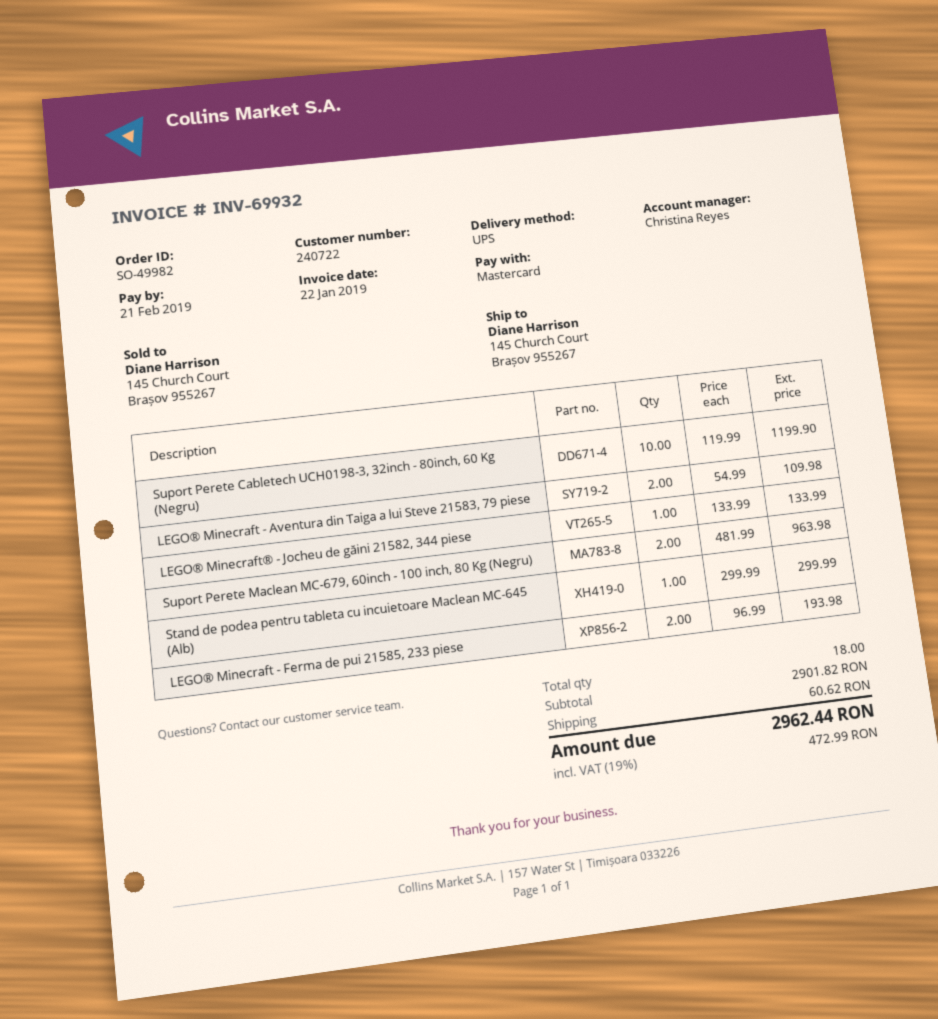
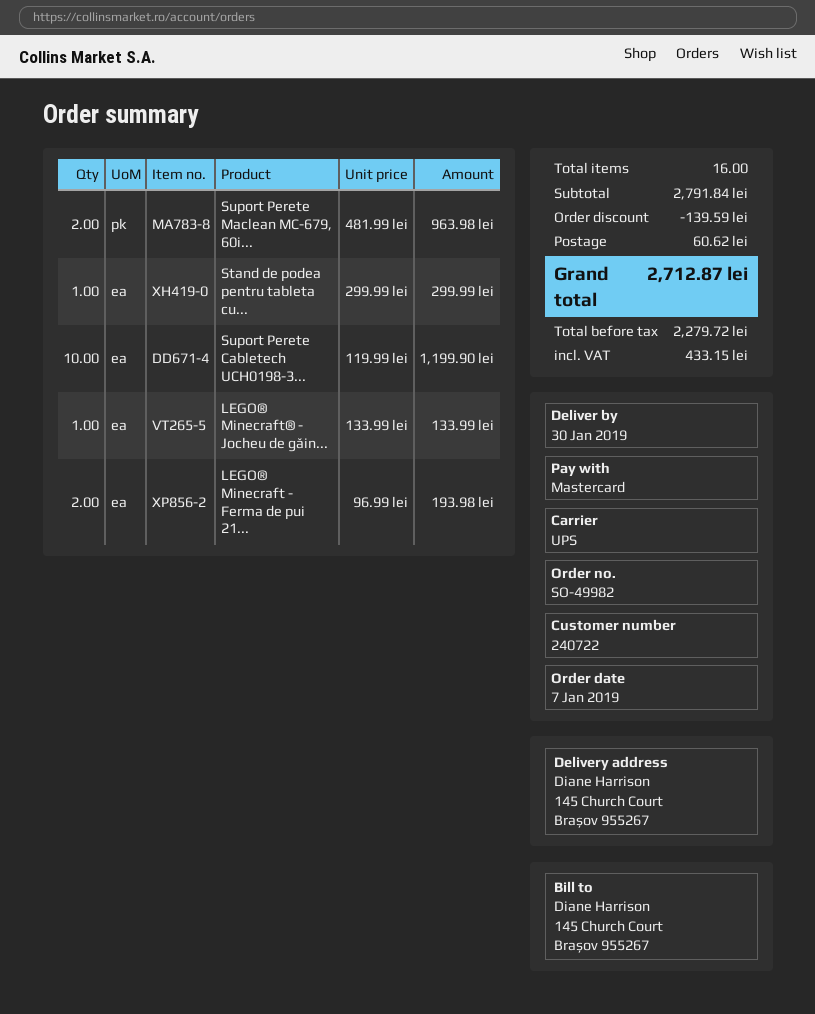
LEGO® Minecraft - Aventura din Taiga a lui Steve 21583, 79 piese: 2 x 54.99 = 109.98 -> none
total quantity: 18 -> 16
subtotal: 2901.82 -> 2791.84
discount: none -> 139.59
tax: 472.99 -> 433.15
total: 2962.44 -> 2712.87

